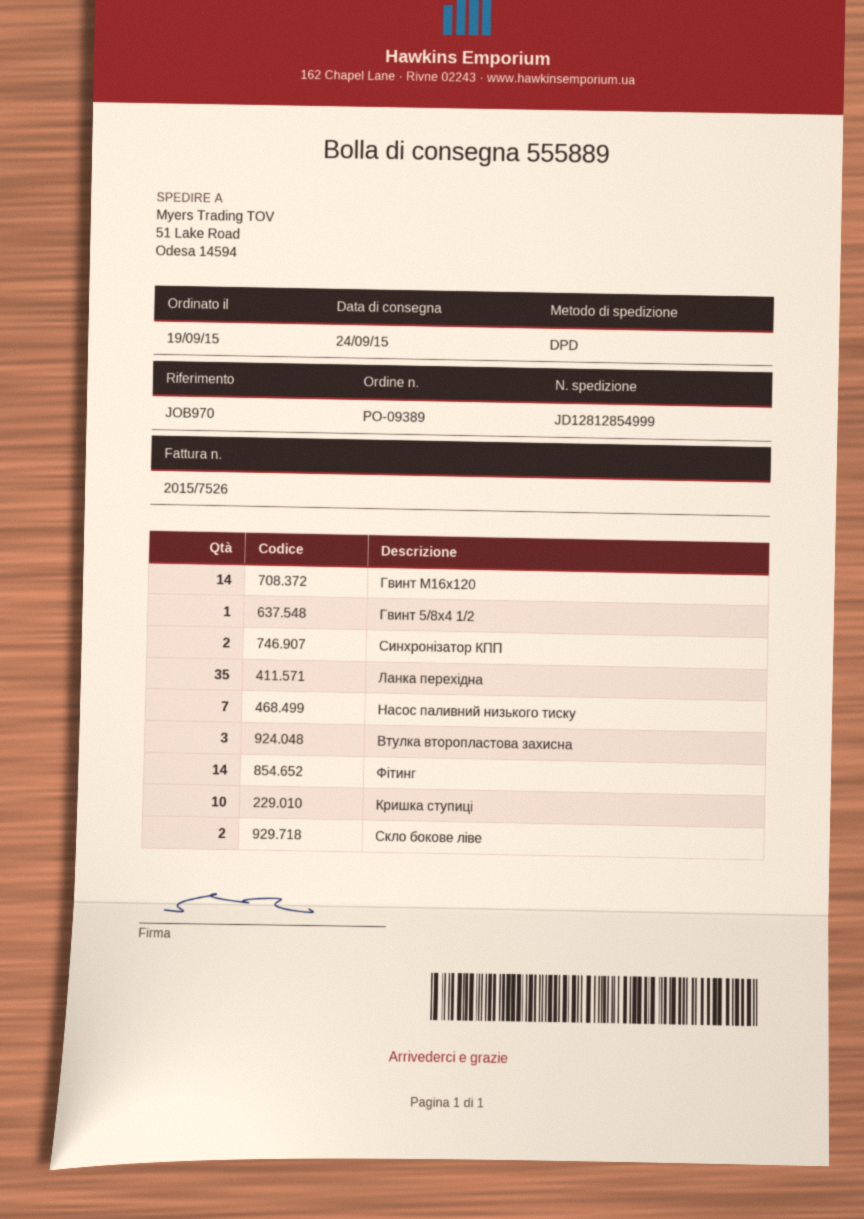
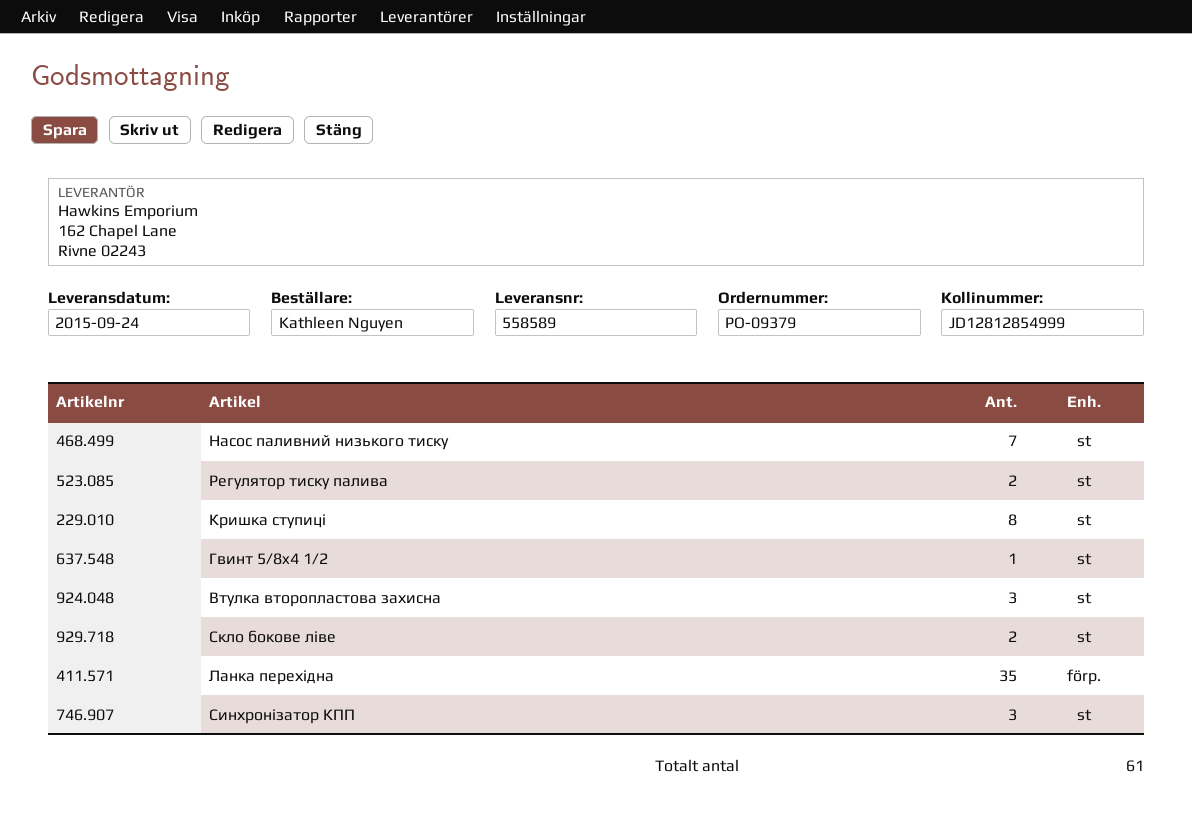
order number: PO-09389 -> PO-09379
delivery note number: 555889 -> 558589
Гвинт M16x120: 14 -> none
Синхронізатор КПП: 2 -> 3
Фітинг: 14 -> none
Кришка ступиці: 10 -> 8
Регулятор тиску палива: none -> 2

